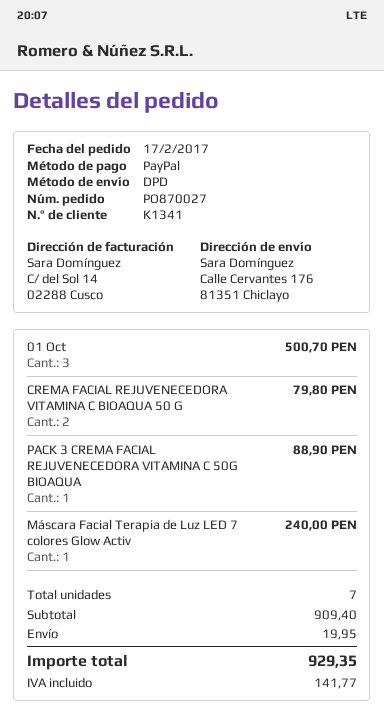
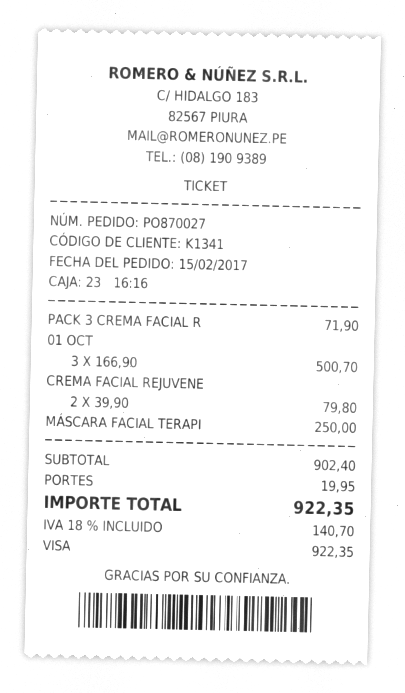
order date: 2017-02-17 -> 2017-02-15
payment method: PayPal -> Visa
PACK 3 CREMA FACIAL REJUVENECEDORA VITAMINA C 50G BIOAQUA: 1 for 88.90 -> 1 for 71.90
Máscara Facial Terapia de Luz LED 7 colores Glow Activ: 1 for 240.00 -> 1 for 250.00
subtotal: 909.40 -> 902.40
tax: 141.77 -> 140.70
total: 929.35 -> 922.35

